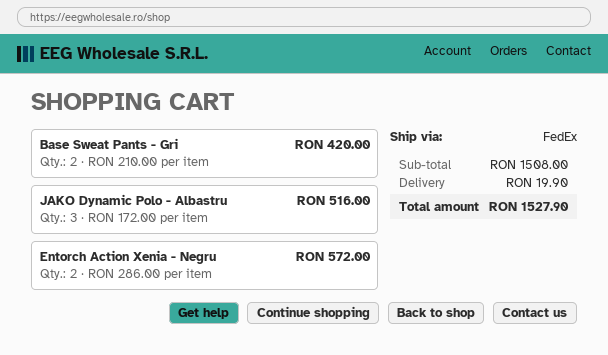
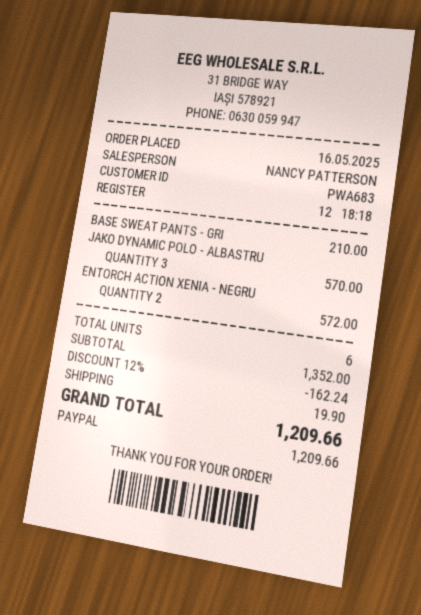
Base Sweat Pants - Gri: 2 for 420.00 -> 1 for 210.00
JAKO Dynamic Polo - Albastru: 3 for 516.00 -> 3 for 570.00
subtotal: 1508.00 -> 1352.00
discount: none -> 12% = 162.24
total: 1527.90 -> 1209.66

